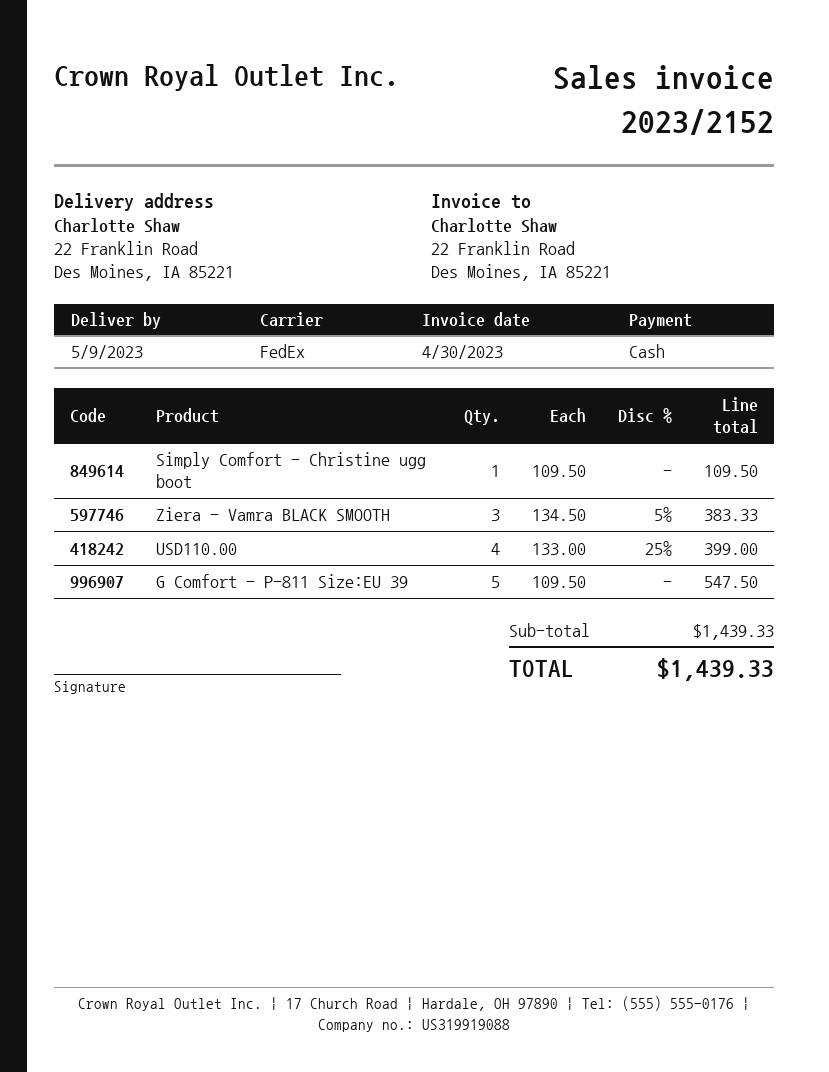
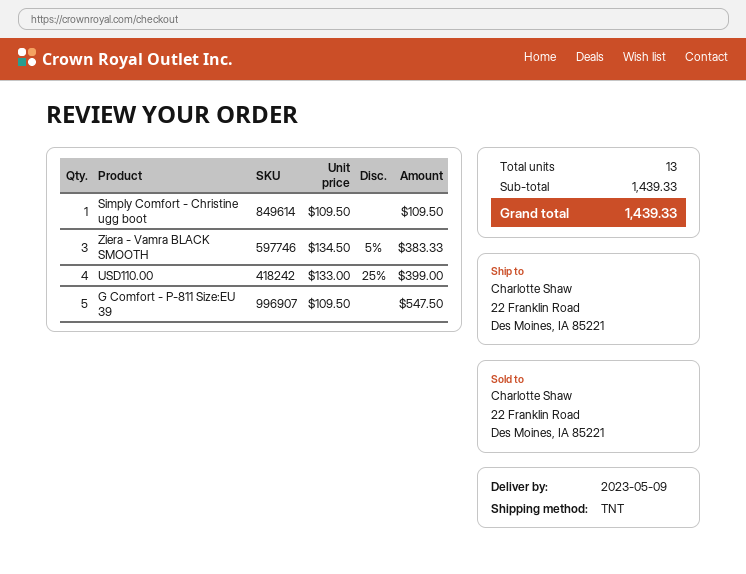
shipping method: FedEx -> TNT

